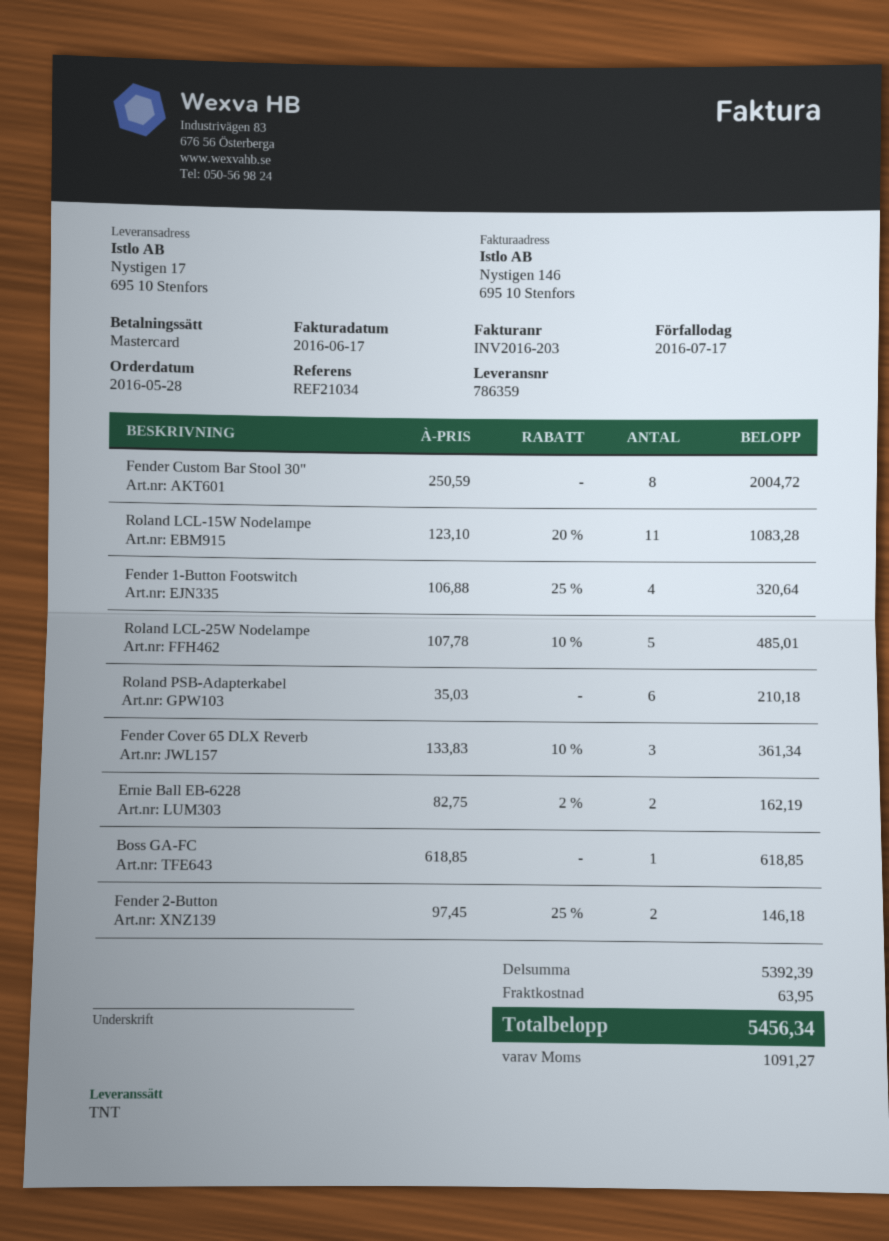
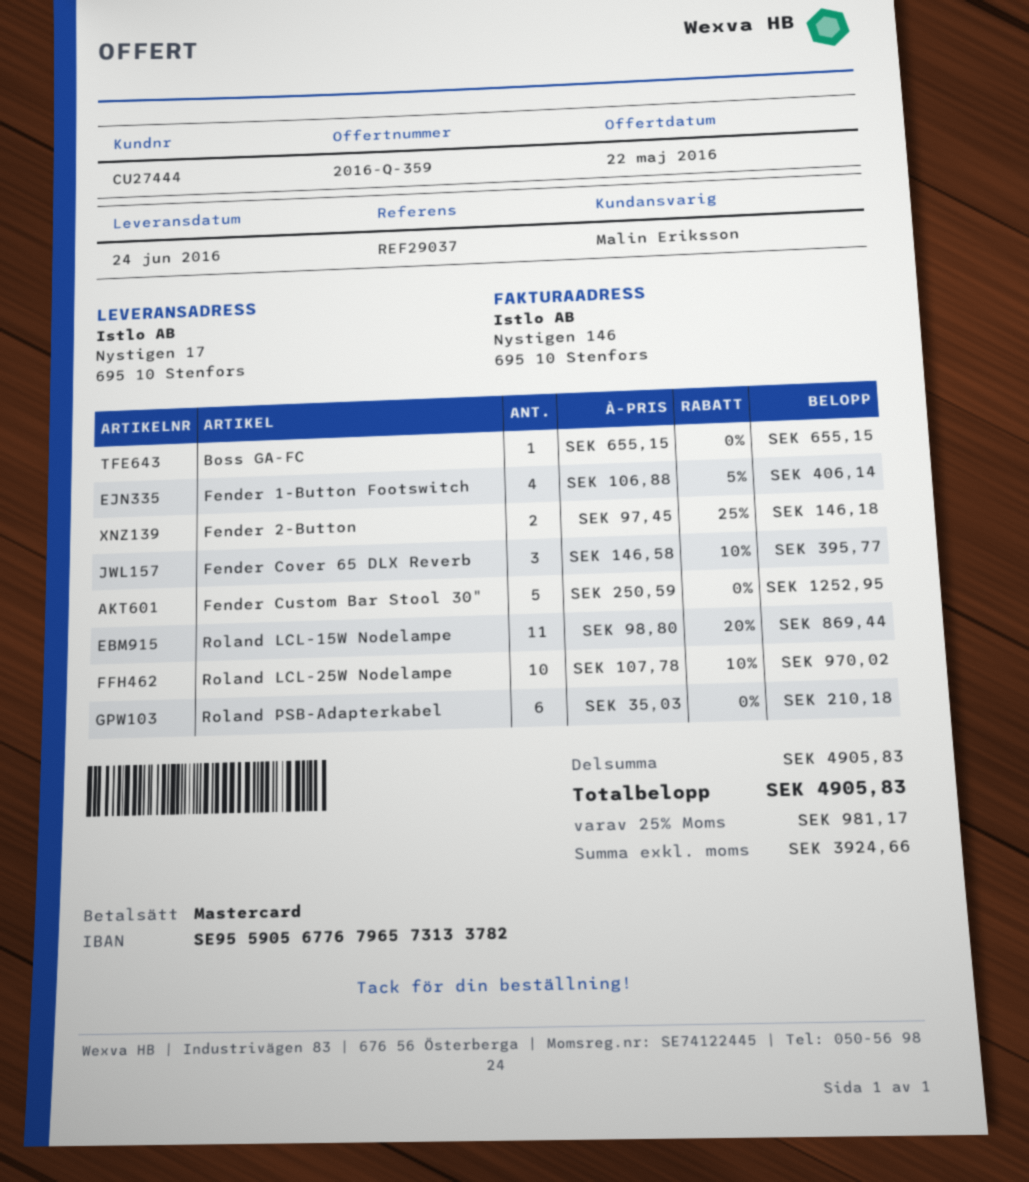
reference: REF21034 -> REF29037
Fender Custom Bar Stool 30": 8 x 250.59 = 2004.72 -> 5 x 250.59 = 1252.95
Roland LCL-15W Nodelampe: 11 x 123.10 - 20% = 1083.28 -> 11 x 98.80 - 20% = 869.44
Fender 1-Button Footswitch: 4 x 106.88 - 25% = 320.64 -> 4 x 106.88 - 5% = 406.14
Roland LCL-25W Nodelampe: 5 x 107.78 - 10% = 485.01 -> 10 x 107.78 - 10% = 970.02
Fender Cover 65 DLX Reverb: 3 x 133.83 - 10% = 361.34 -> 3 x 146.58 - 10% = 395.77
Ernie Ball EB-6228: 2 x 82.75 - 2% = 162.19 -> none
Boss GA-FC: 1 x 618.85 = 618.85 -> 1 x 655.15 = 655.15
subtotal: 5392.39 -> 4905.83
shipping: 63.95 -> none
tax: 1091.27 -> 981.17
total: 5456.34 -> 4905.83

